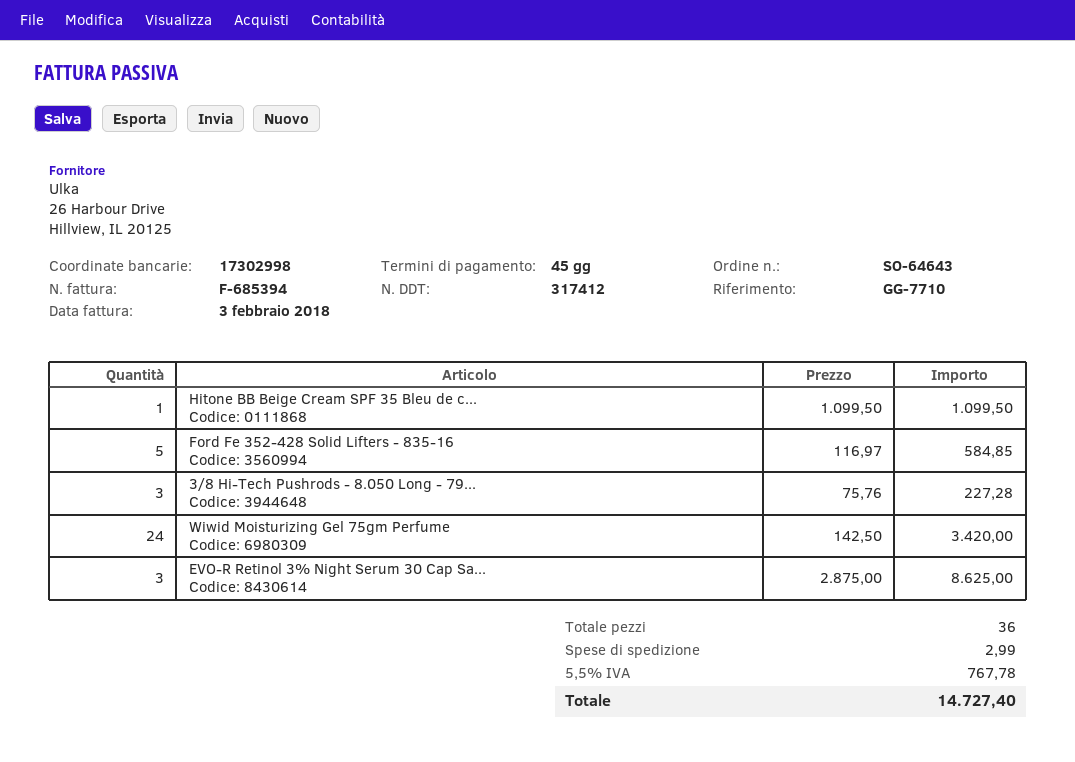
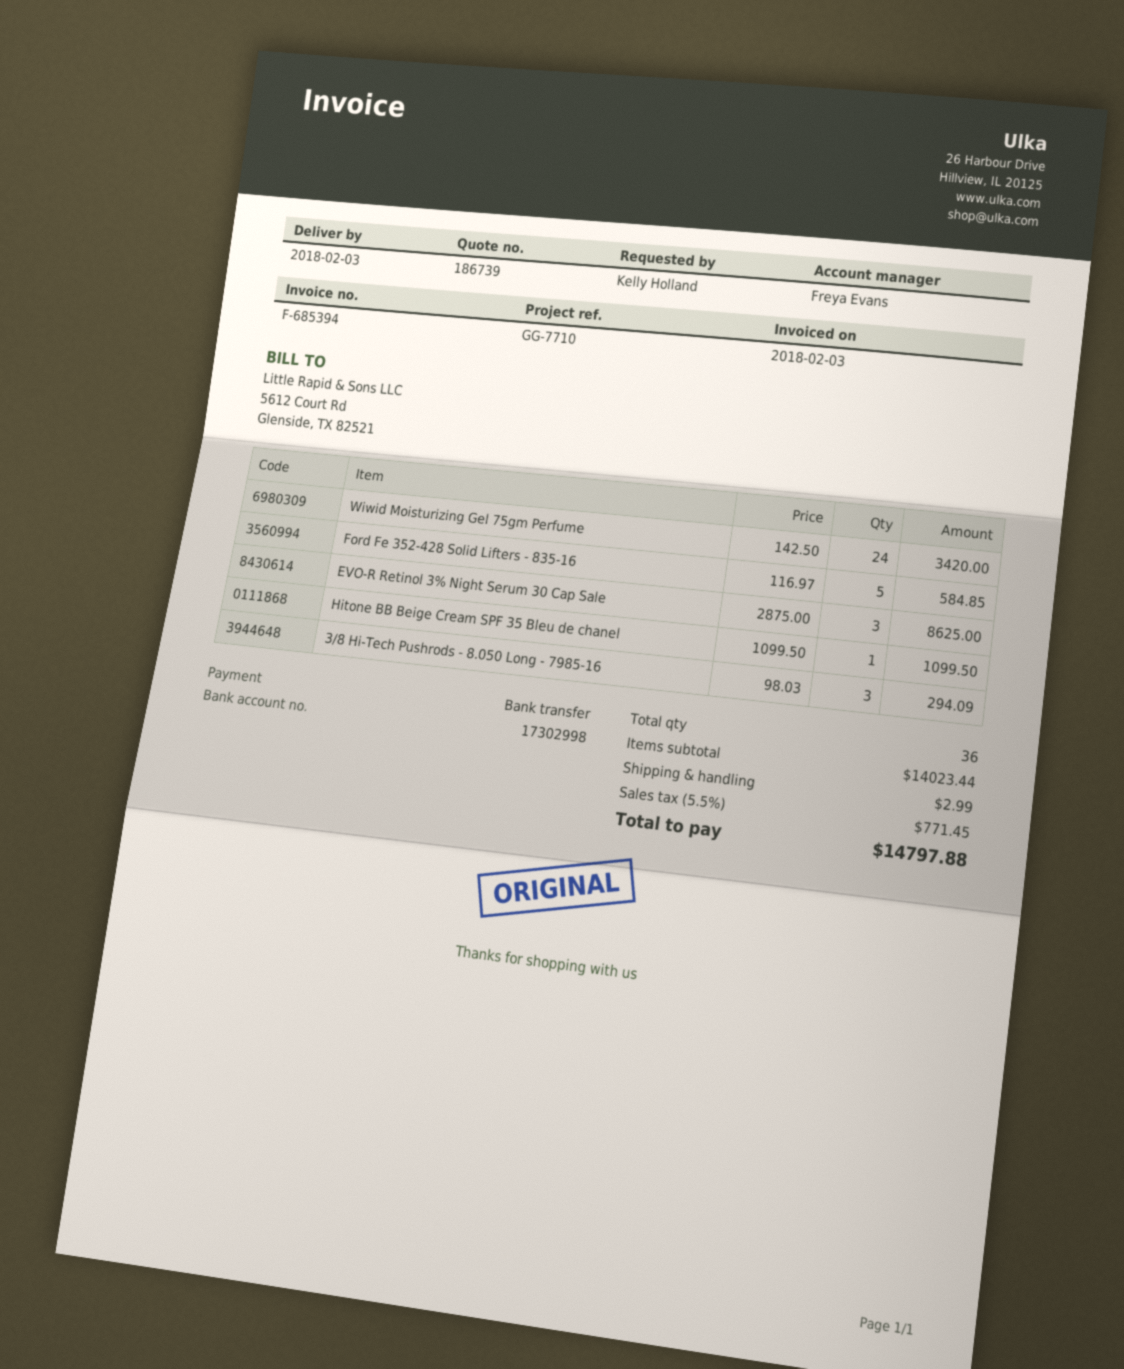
3/8 Hi-Tech Pushrods - 8.050 Long - 79...: 3 x 75.76 = 227.28 -> 3 x 98.03 = 294.09
tax: 5.5% = 767.78 -> 5.5% = 771.45
total: 14727.40 -> 14797.88

